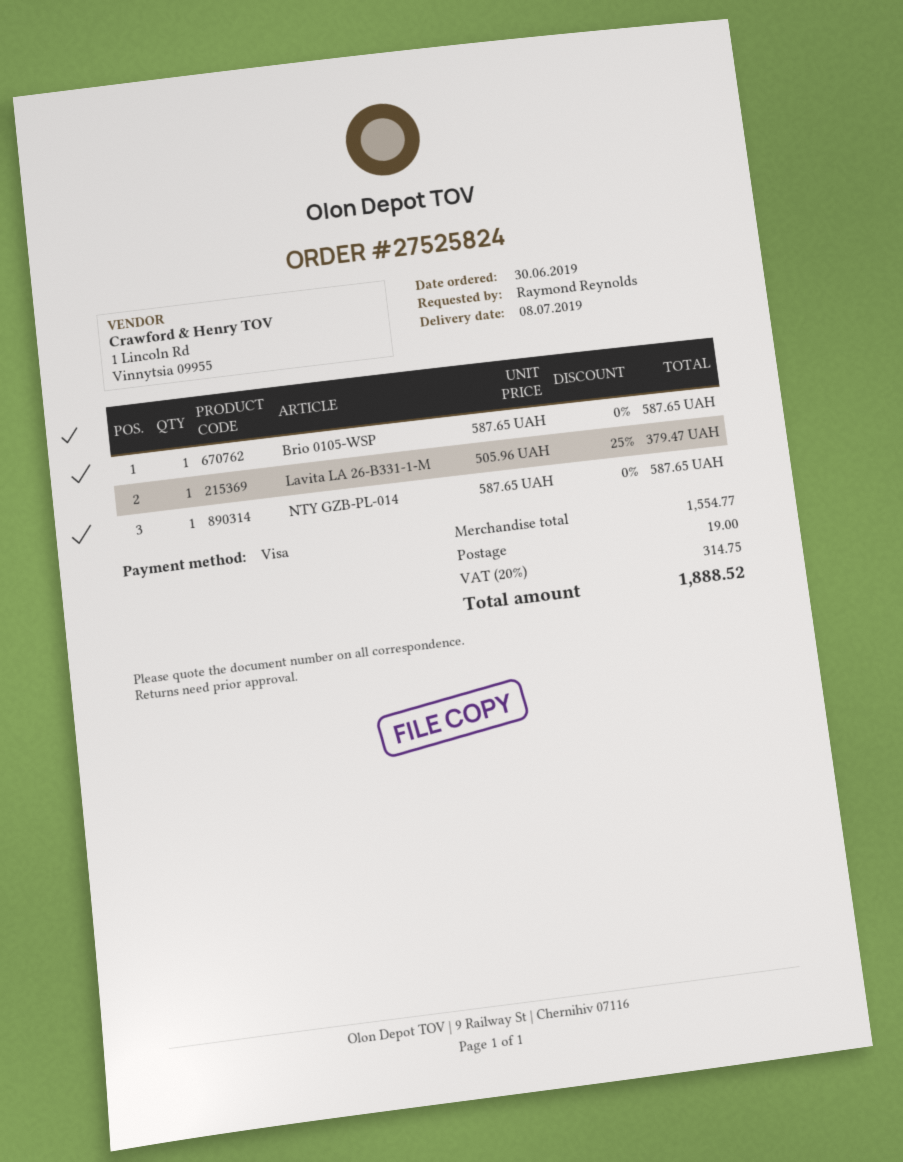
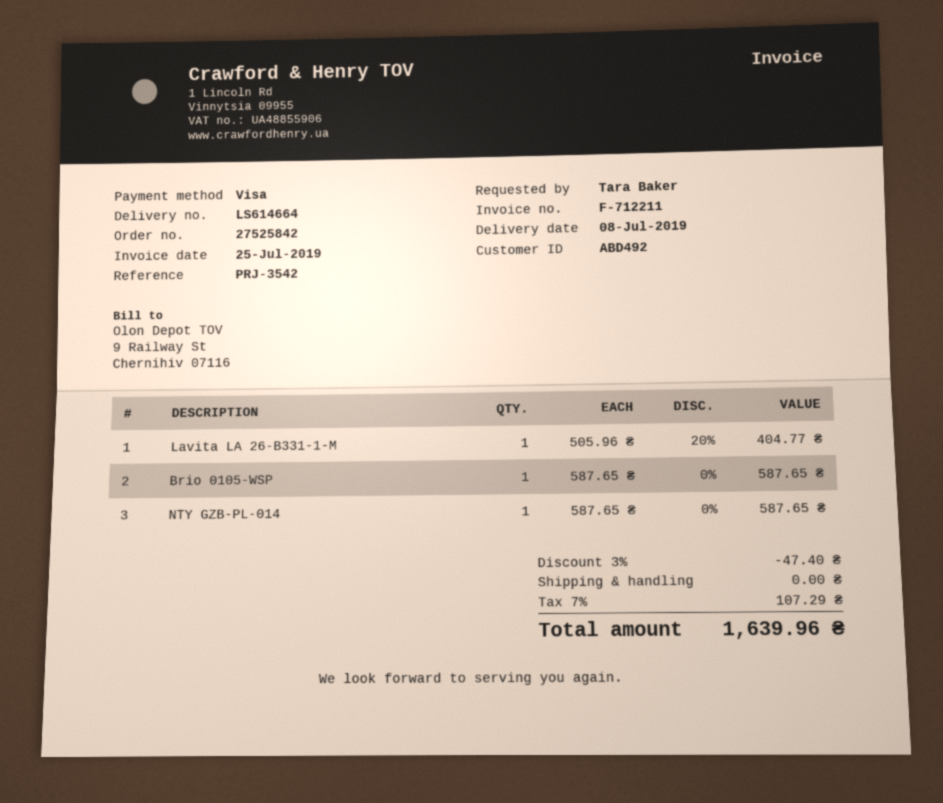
order number: 27525824 -> 27525842
ordered by: Raymond Reynolds -> Tara Baker
Lavita LA 26-B331-1-M: 1 x 505.96 - 25% = 379.47 -> 1 x 505.96 - 20% = 404.77
discount: none -> 3% = 47.40
shipping: 19.00 -> 0.00
tax: 20% = 314.75 -> 7% = 107.29
total: 1888.52 -> 1639.96

